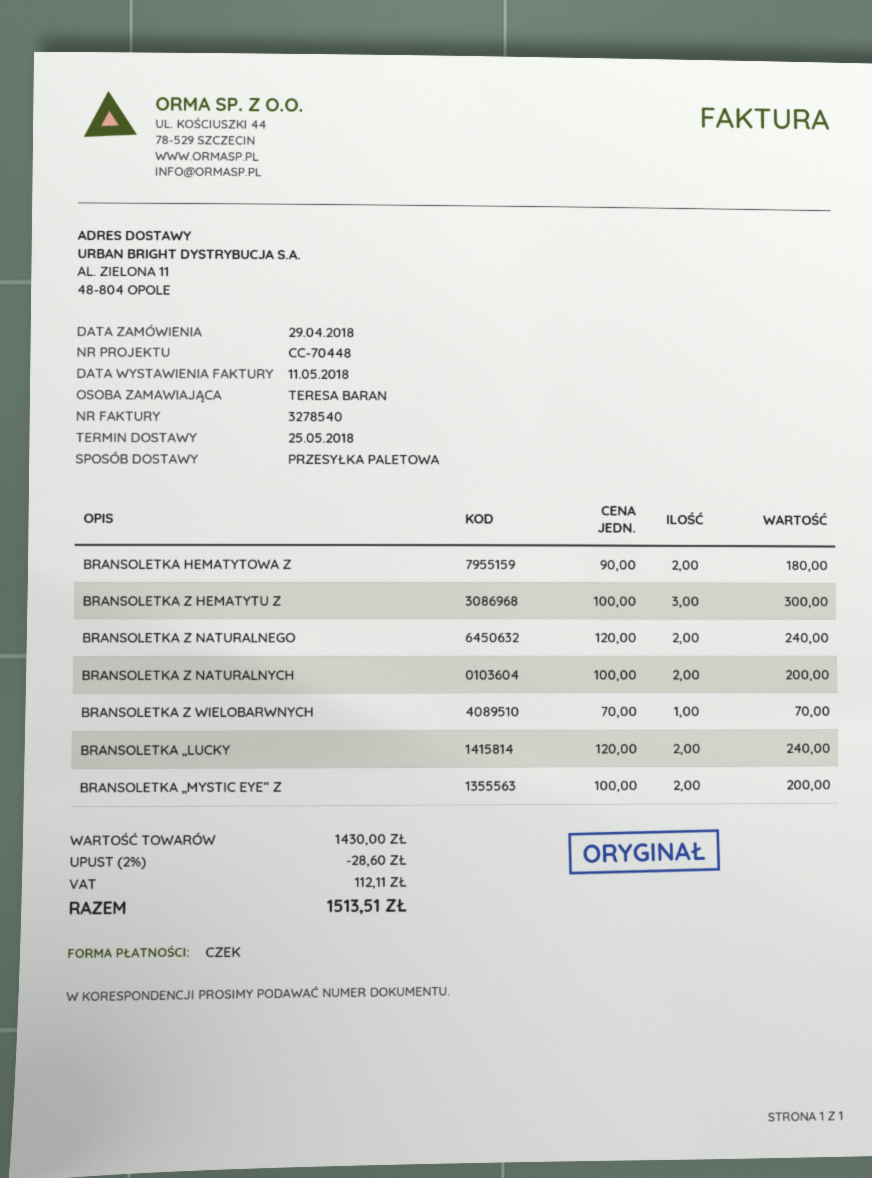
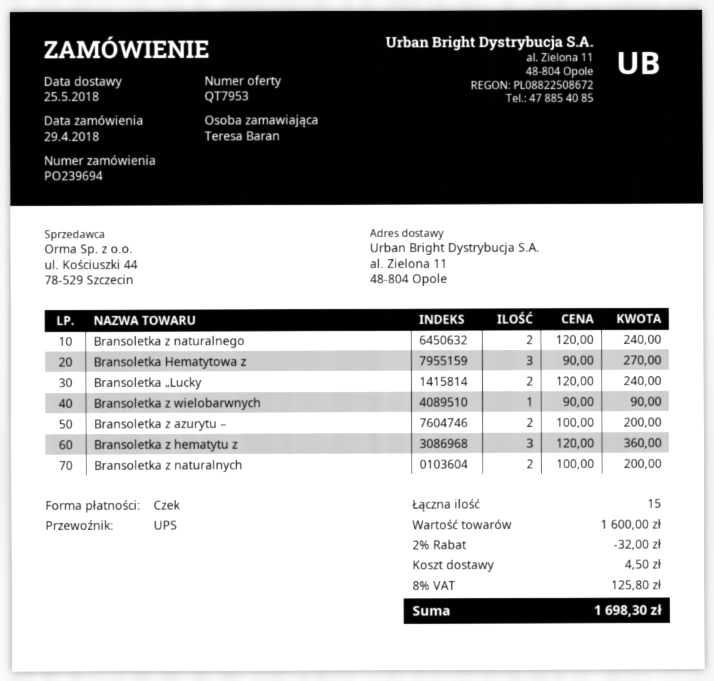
shipping method: pallet freight -> UPS
BRANSOLETKA HEMATYTOWA Z: 2 x 90.00 = 180.00 -> 3 x 90.00 = 270.00
BRANSOLETKA Z HEMATYTU Z: 3 x 100.00 = 300.00 -> 3 x 120.00 = 360.00
BRANSOLETKA Z WIELOBARWNYCH: 1 x 70.00 = 70.00 -> 1 x 90.00 = 90.00
BRANSOLETKA „MYSTIC EYE” Z: 2 x 100.00 = 200.00 -> none
Bransoletka z azurytu –: none -> 2 x 100.00 = 200.00
subtotal: 1430.00 -> 1600.00
discount: 2% = 28.60 -> 2% = 32.00
shipping: none -> 4.50
tax: 112.11 -> 125.80
total: 1513.51 -> 1698.30

